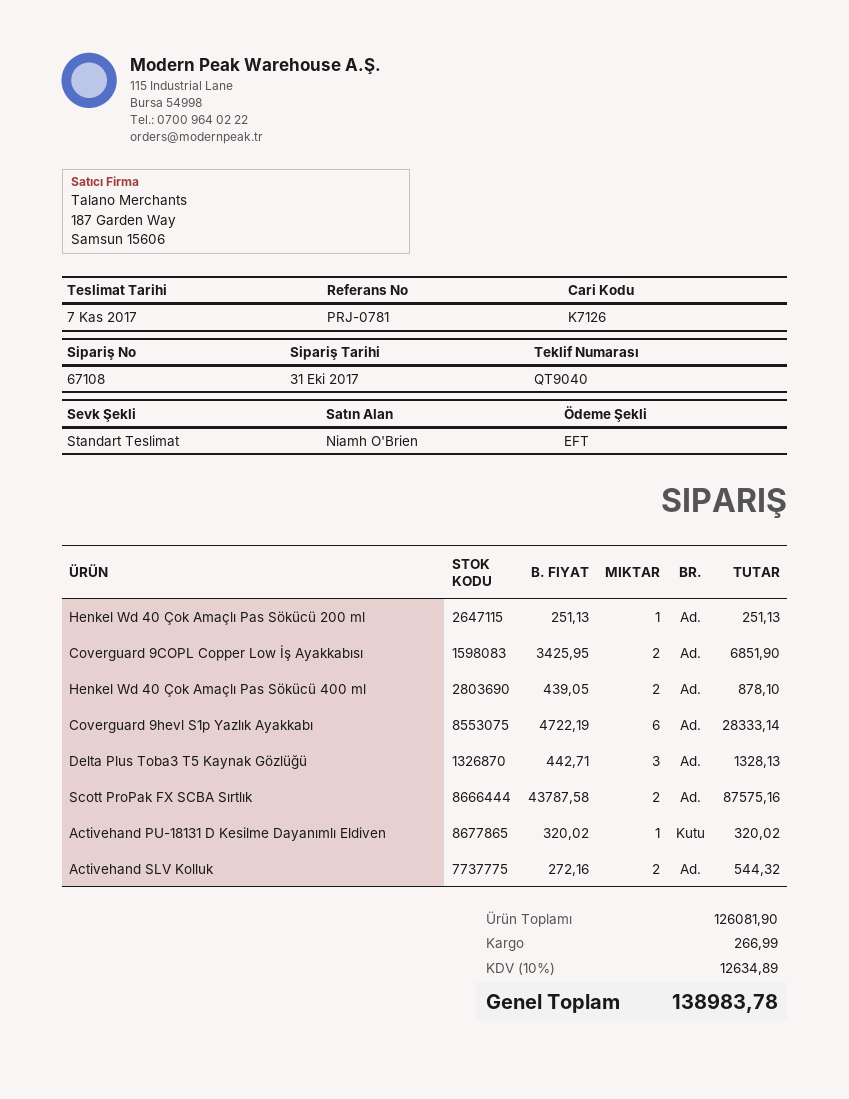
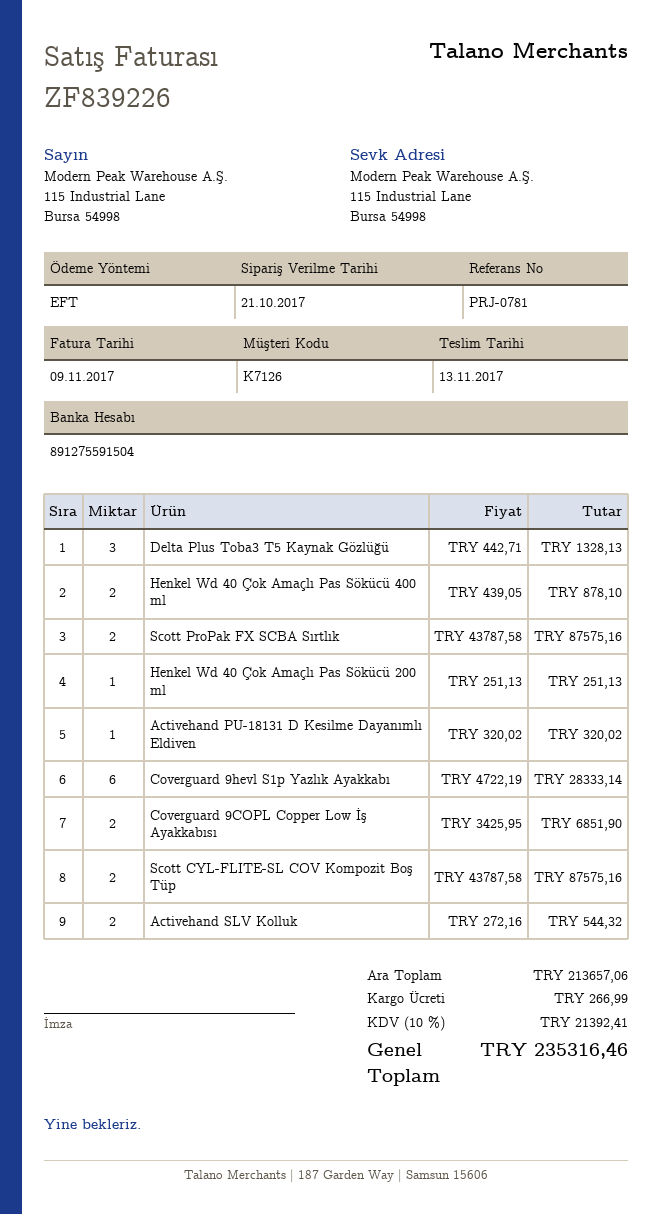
order date: 2017-10-31 -> 2017-10-21
delivery date: 2017-11-07 -> 2017-11-13
Scott CYL-FLITE-SL COV Kompozit Boş Tüp: none -> 2 x 43787.58 = 87575.16
subtotal: 126081.90 -> 213657.06
tax: 10% = 12634.89 -> 10% = 21392.41
total: 138983.78 -> 235316.46

